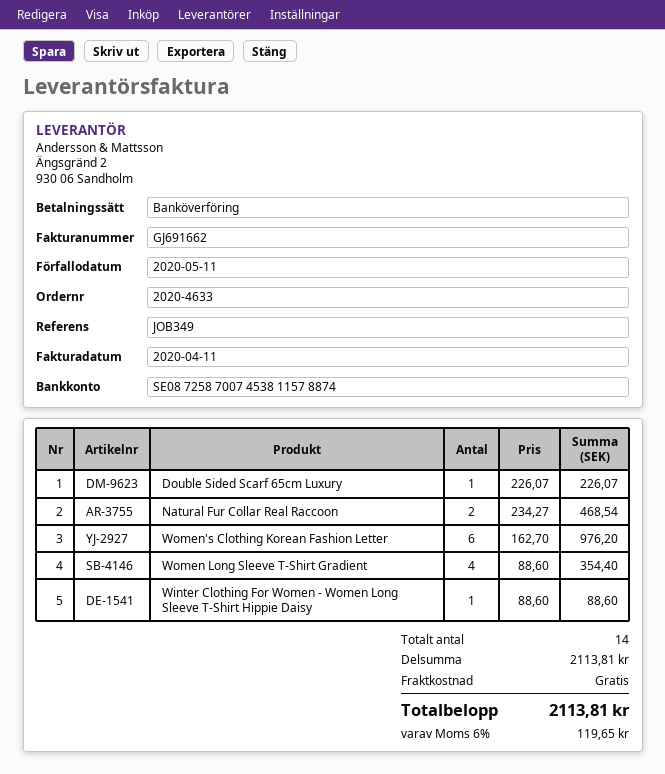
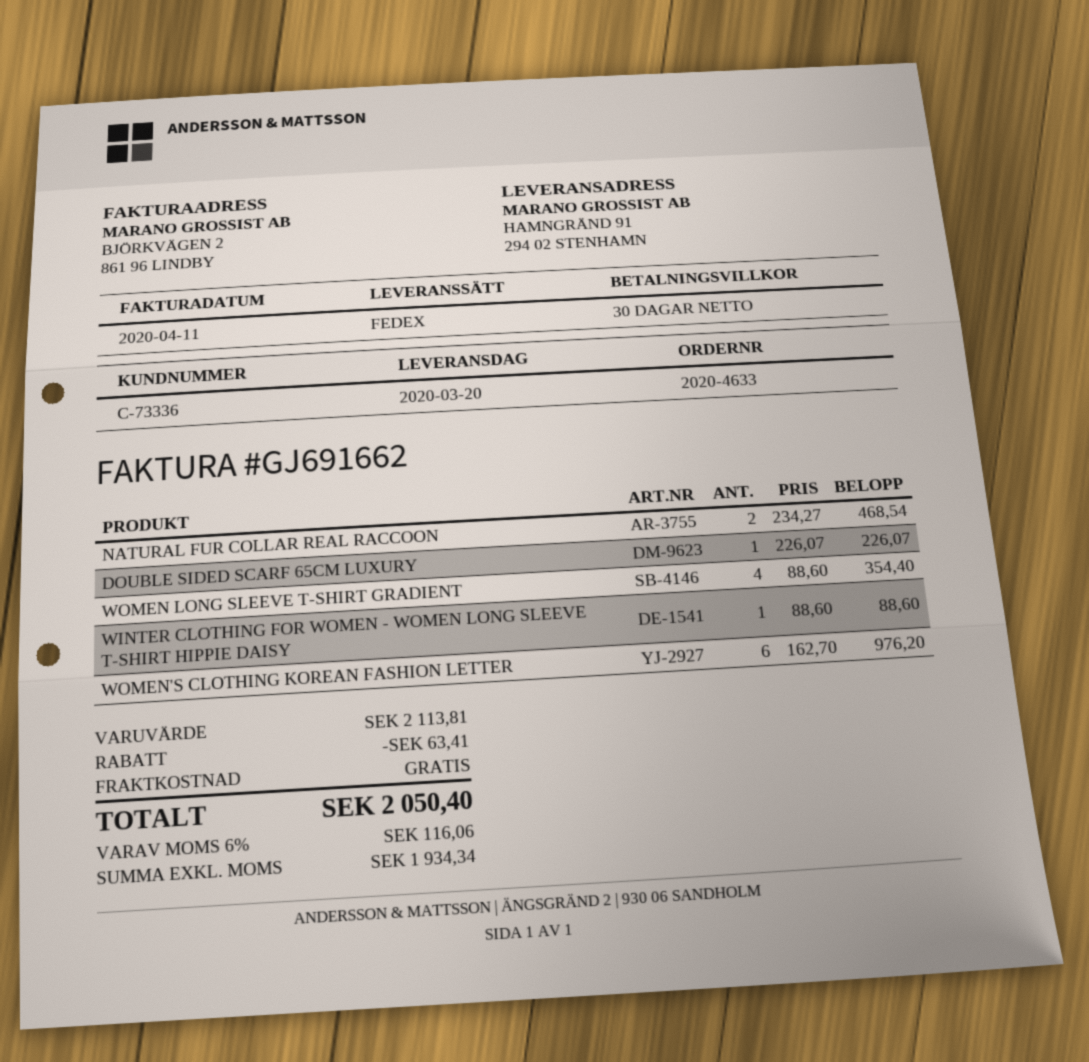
discount: none -> 63.41
tax: 6% = 119.65 -> 6% = 116.06
total: 2113.81 -> 2050.40

